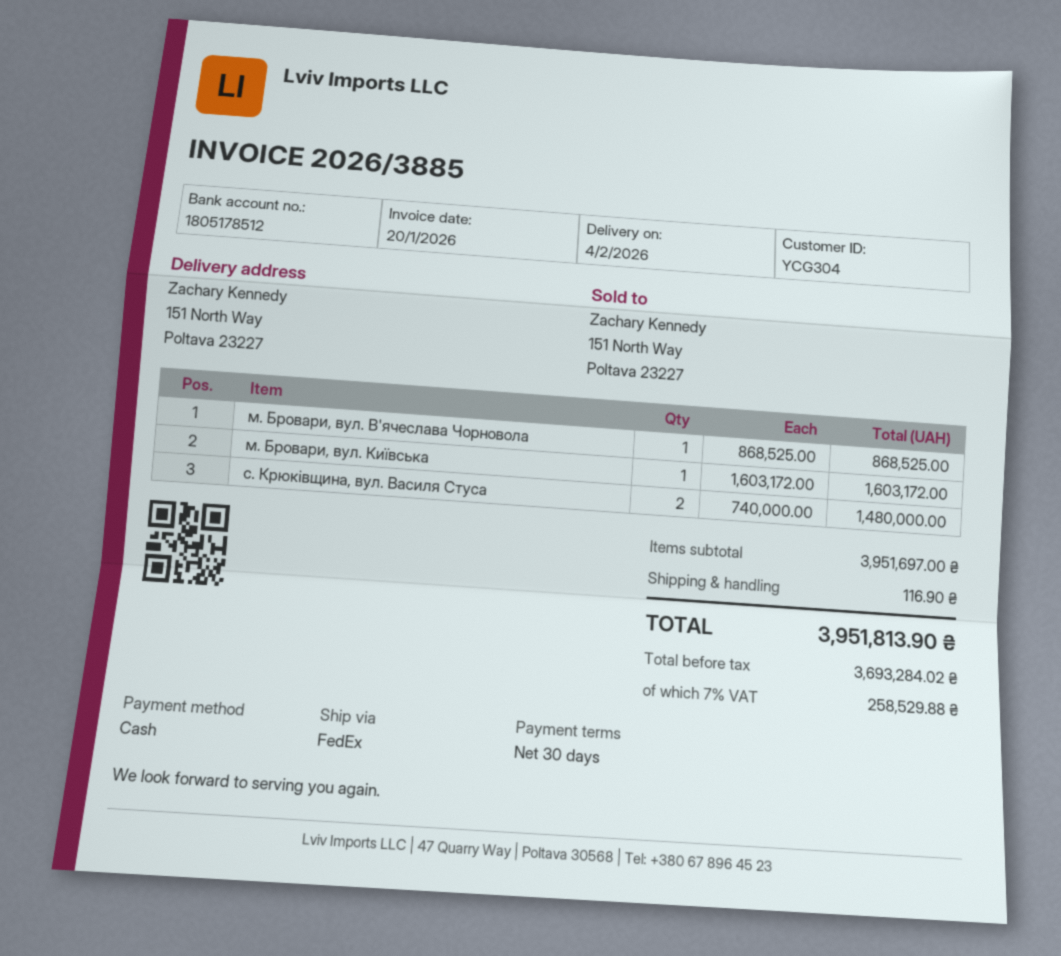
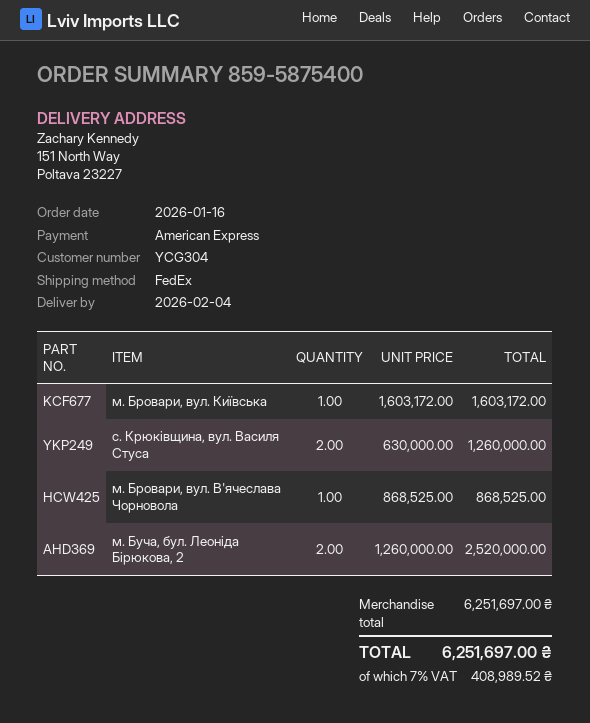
payment method: cash -> American Express
с. Крюківщина, вул. Василя Стуса: 2 x 740000.00 = 1480000.00 -> 2 x 630000.00 = 1260000.00
м. Буча, бул. Леоніда Бірюкова, 2: none -> 2 x 1260000.00 = 2520000.00
subtotal: 3951697.00 -> 6251697.00
shipping: 116.90 -> none
tax: 7% = 258529.88 -> 7% = 408989.52
total: 3951813.90 -> 6251697.00

